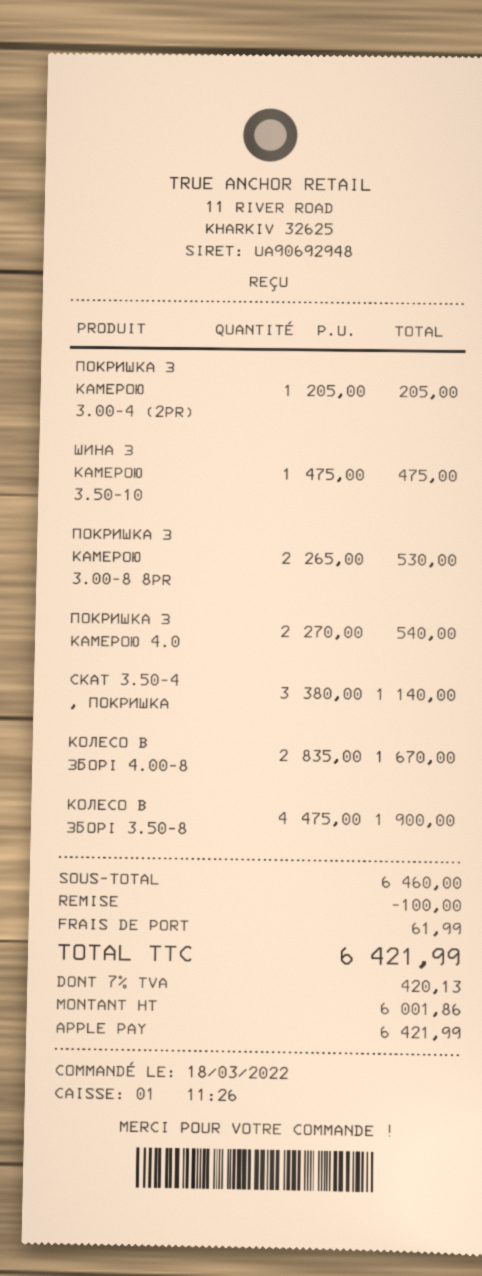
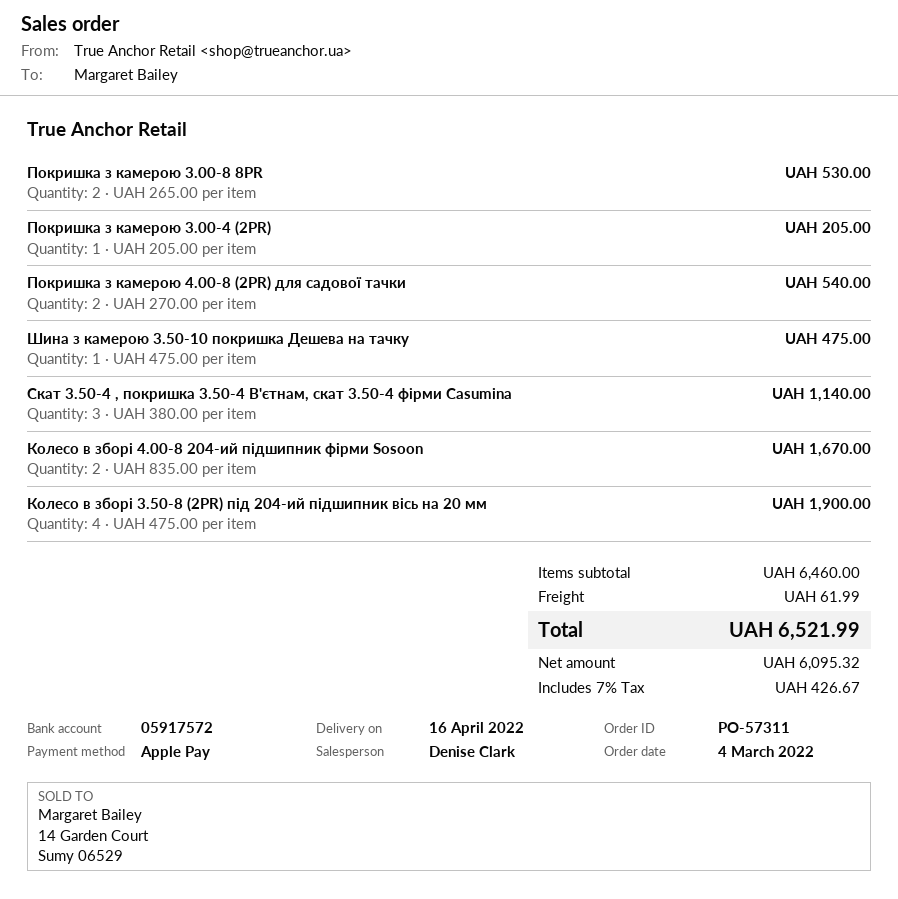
order date: 2022-03-18 -> 2022-03-04
discount: 100.00 -> none
net: 6001.86 -> 6095.32
tax: 7% = 420.13 -> 7% = 426.67
total: 6421.99 -> 6521.99

